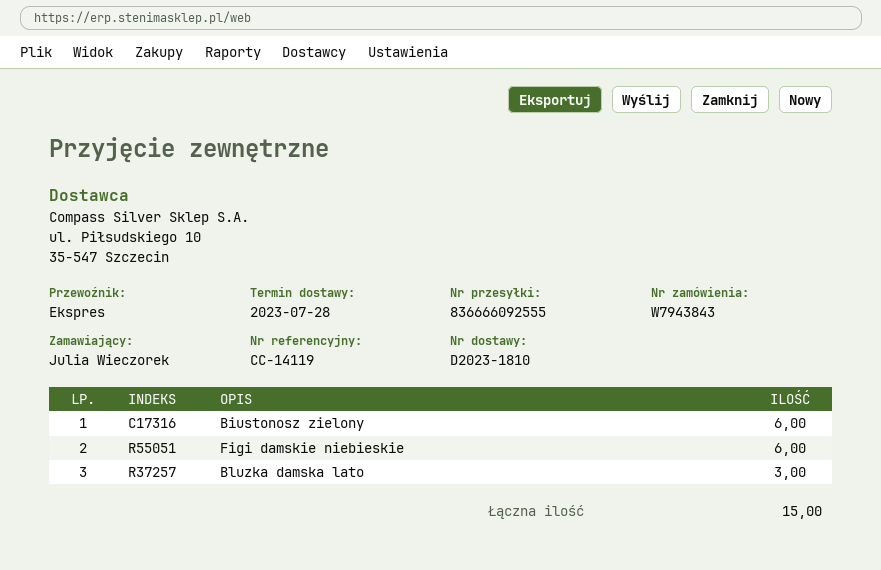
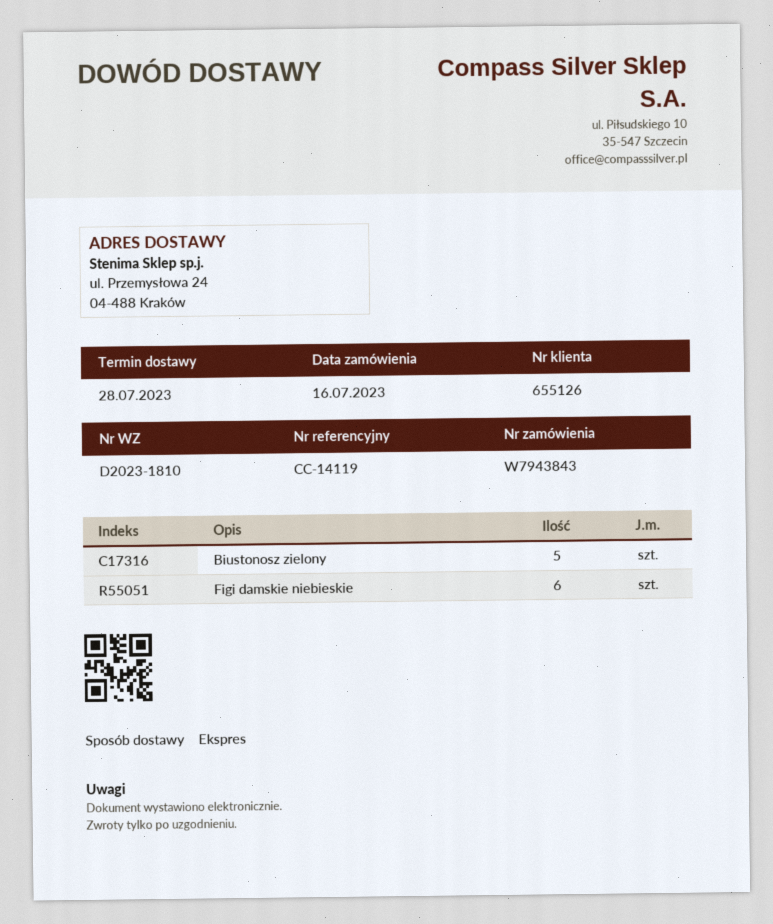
Biustonosz zielony: 6 -> 5
Bluzka damska lato: 3 -> none

